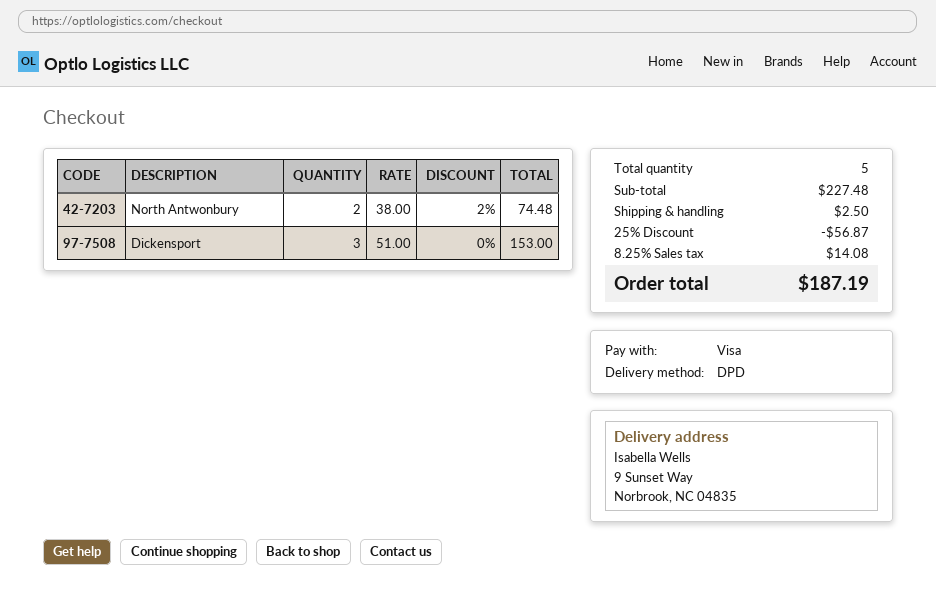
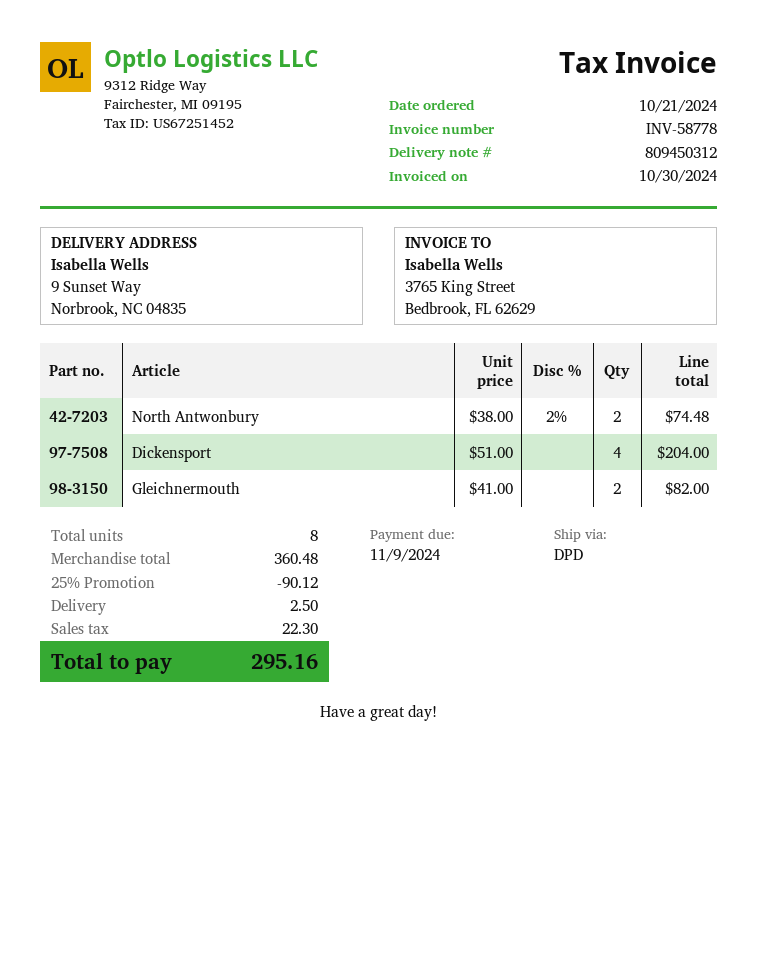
Dickensport: 3 x 51.00 = 153.00 -> 4 x 51.00 = 204.00
Gleichnermouth: none -> 2 x 41.00 = 82.00
total quantity: 5 -> 8
subtotal: 227.48 -> 360.48
discount: 25% = 56.87 -> 25% = 90.12
tax: 14.08 -> 22.30
total: 187.19 -> 295.16

